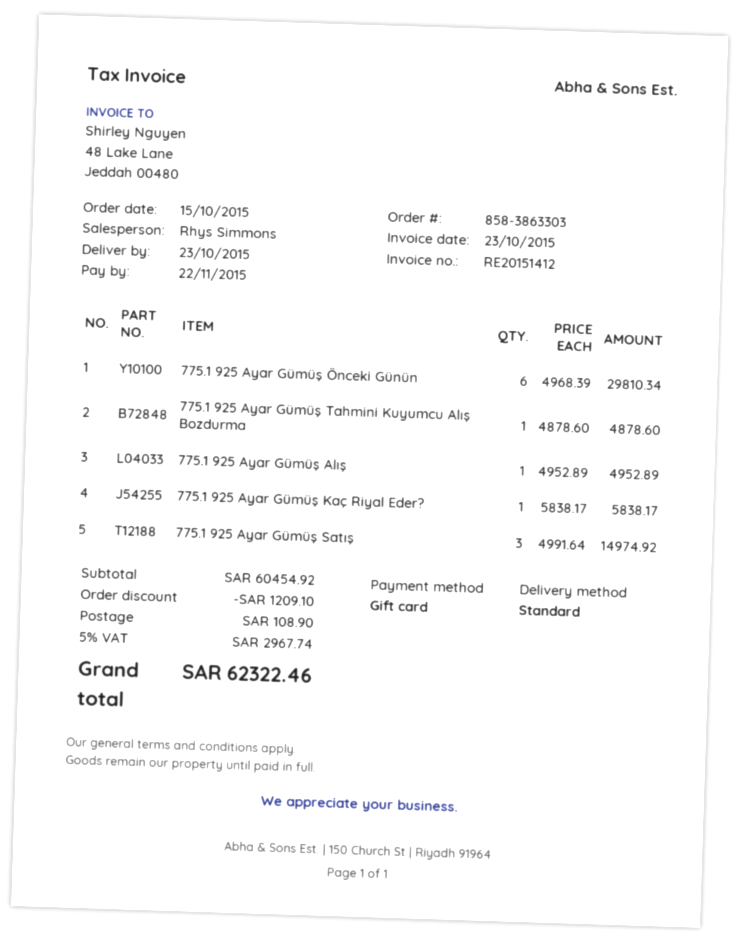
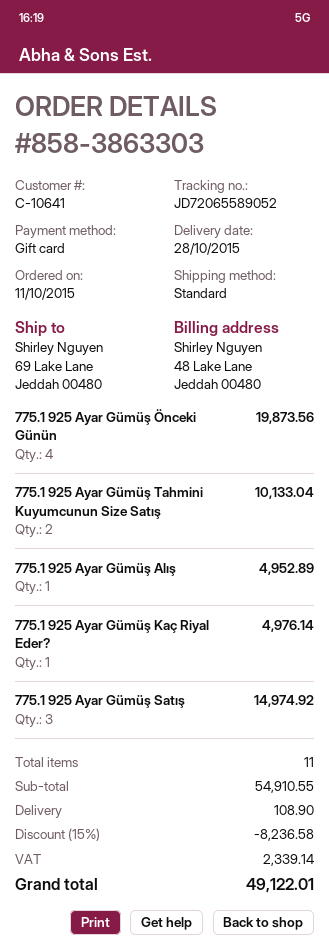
order date: 2015-10-15 -> 2015-10-11
delivery date: 2015-10-23 -> 2015-10-28
775.1 925 Ayar Gümüş Önceki Günün: 6 for 29810.34 -> 4 for 19873.56
775.1 925 Ayar Gümüş Tahmini Kuyumcu Alış Bozdurma: 1 for 4878.60 -> none
775.1 925 Ayar Gümüş Kaç Riyal Eder?: 1 for 5838.17 -> 1 for 4976.14
775.1 925 Ayar Gümüş Tahmini Kuyumcunun Size Satış: none -> 2 for 10133.04
subtotal: 60454.92 -> 54910.55
discount: 1209.10 -> 8236.58
tax: 2967.74 -> 2339.14
total: 62322.46 -> 49122.01

